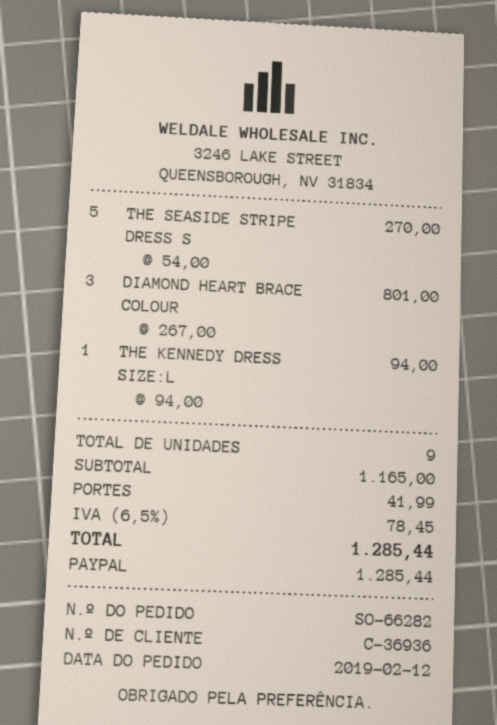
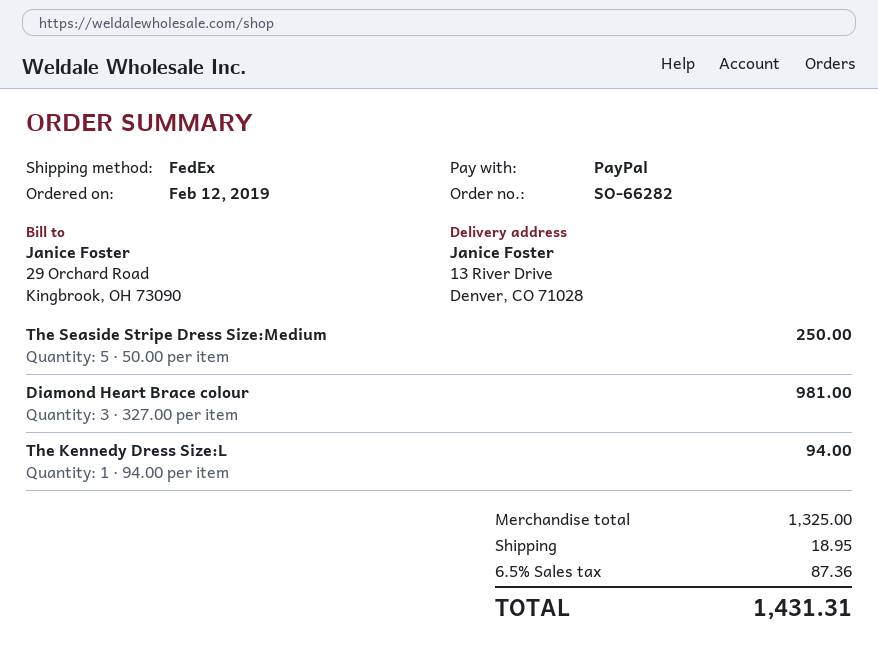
THE SEASIDE STRIPE DRESS S: 5 x 54.00 = 270.00 -> 5 x 50.00 = 250.00
DIAMOND HEART BRACE COLOUR: 3 x 267.00 = 801.00 -> 3 x 327.00 = 981.00
subtotal: 1165.00 -> 1325.00
shipping: 41.99 -> 18.95
tax: 6.5% = 78.45 -> 6.5% = 87.36
total: 1285.44 -> 1431.31

